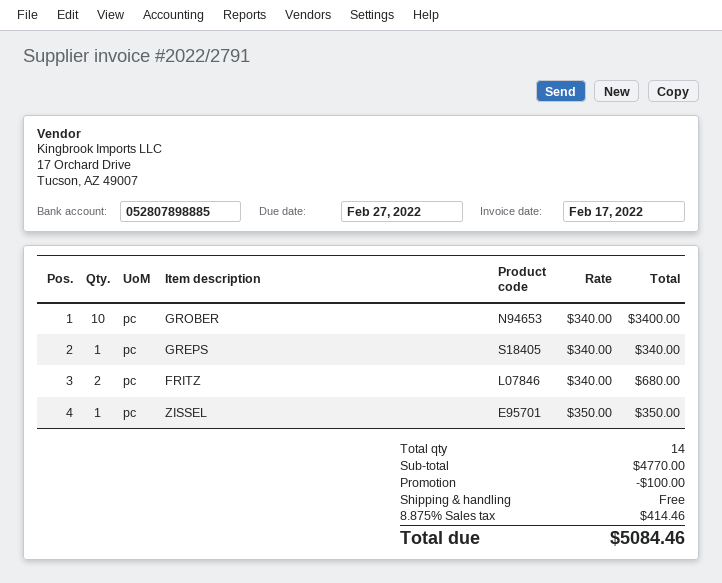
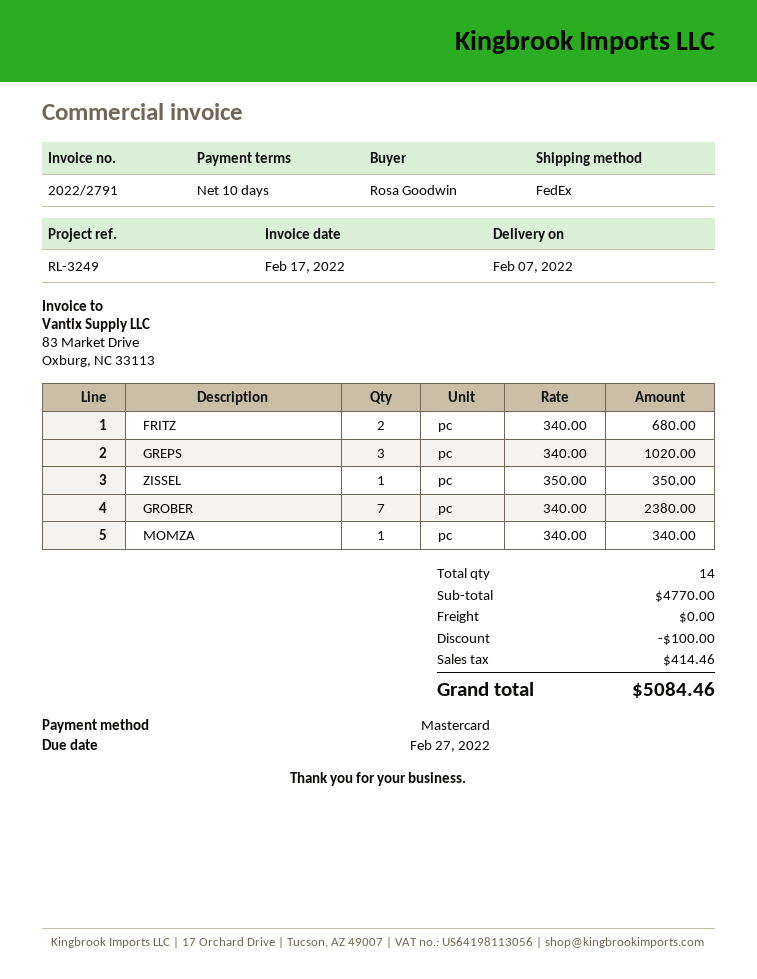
GROBER: 10 x 340.00 = 3400.00 -> 7 x 340.00 = 2380.00
GREPS: 1 x 340.00 = 340.00 -> 3 x 340.00 = 1020.00
MOMZA: none -> 1 x 340.00 = 340.00

